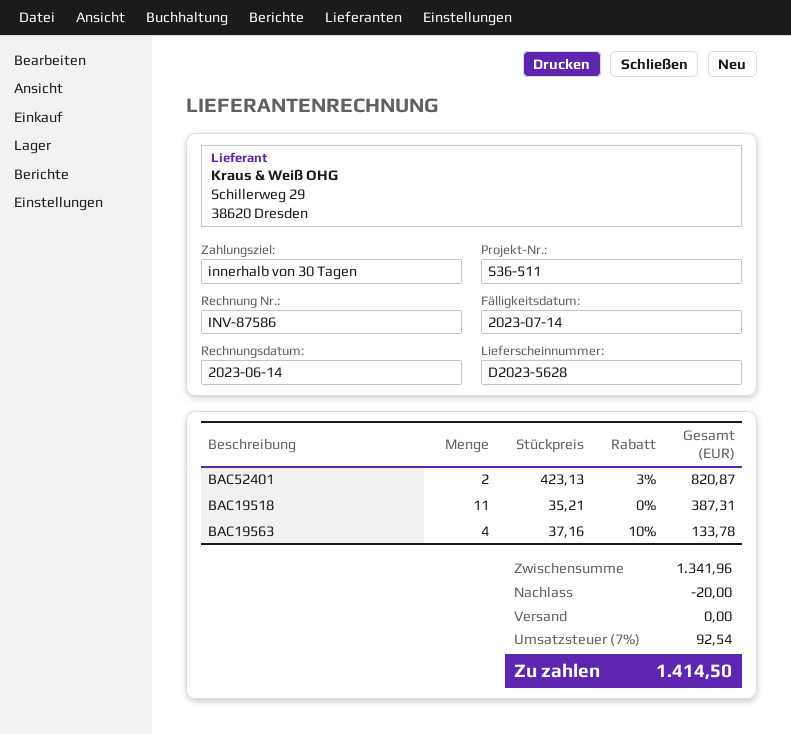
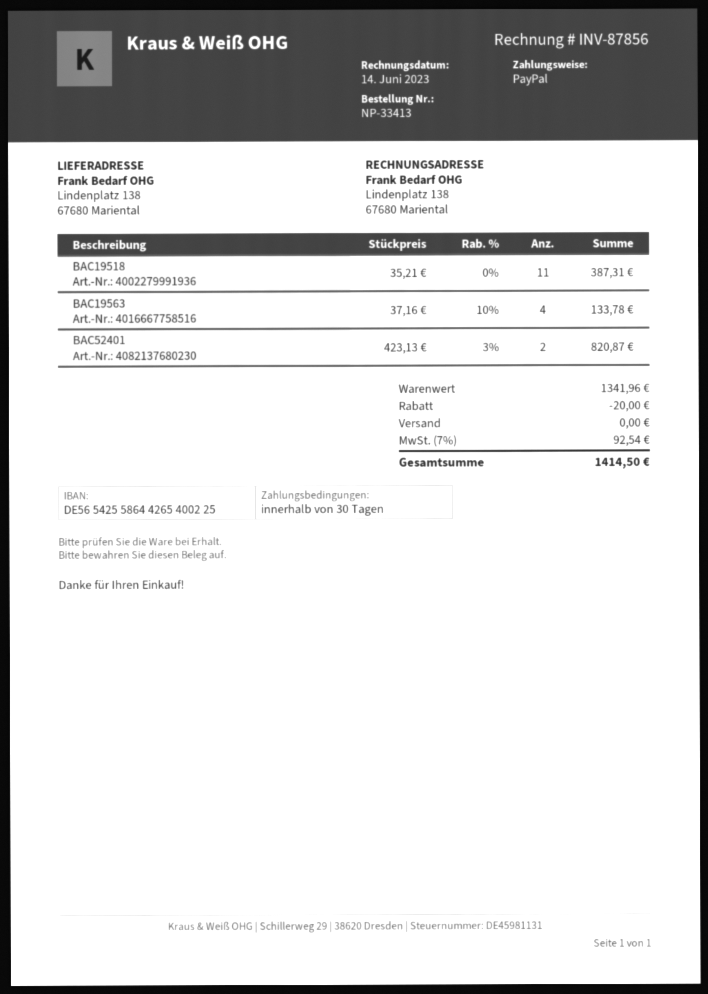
invoice number: INV-87586 -> INV-87856

